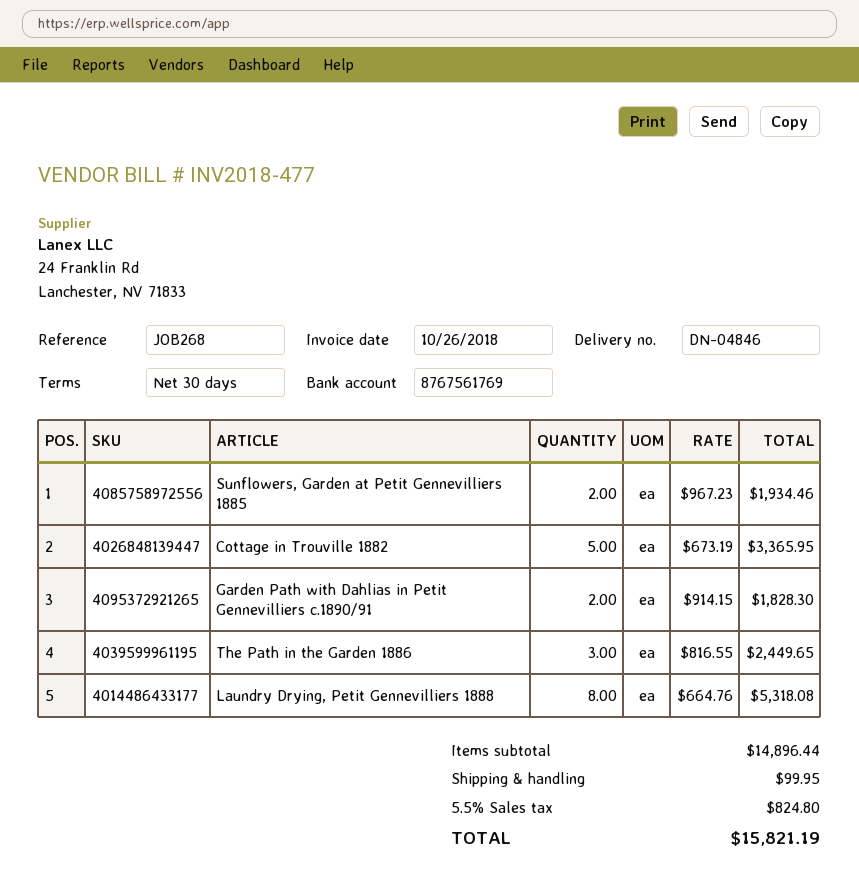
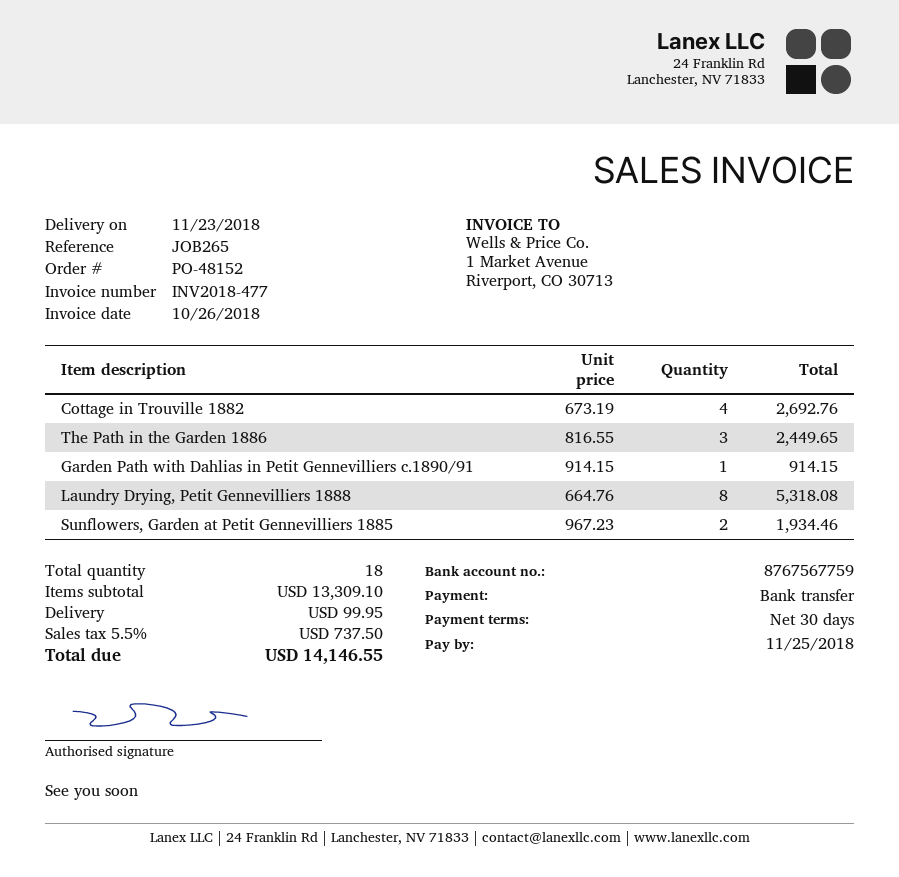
reference: JOB268 -> JOB265
bank account: 8767561769 -> 8767567759
Cottage in Trouville 1882: 5 x 673.19 = 3365.95 -> 4 x 673.19 = 2692.76
Garden Path with Dahlias in Petit Gennevilliers c.1890/91: 2 x 914.15 = 1828.30 -> 1 x 914.15 = 914.15
subtotal: 14896.44 -> 13309.10
tax: 5.5% = 824.80 -> 5.5% = 737.50
total: 15821.19 -> 14146.55

